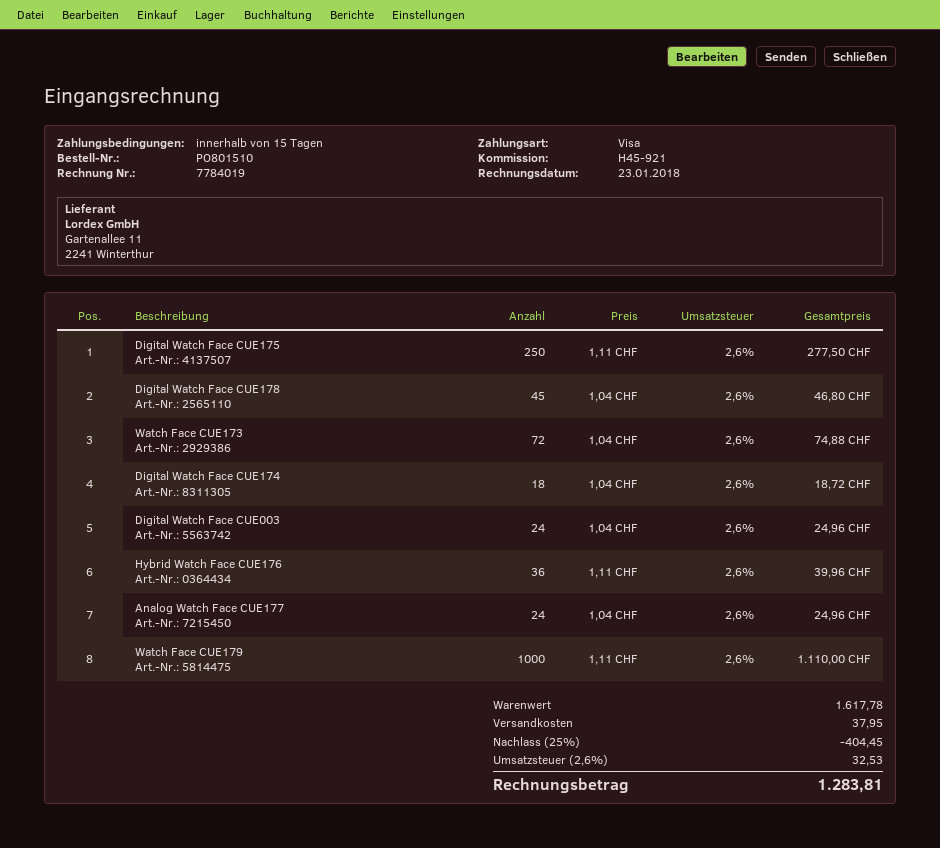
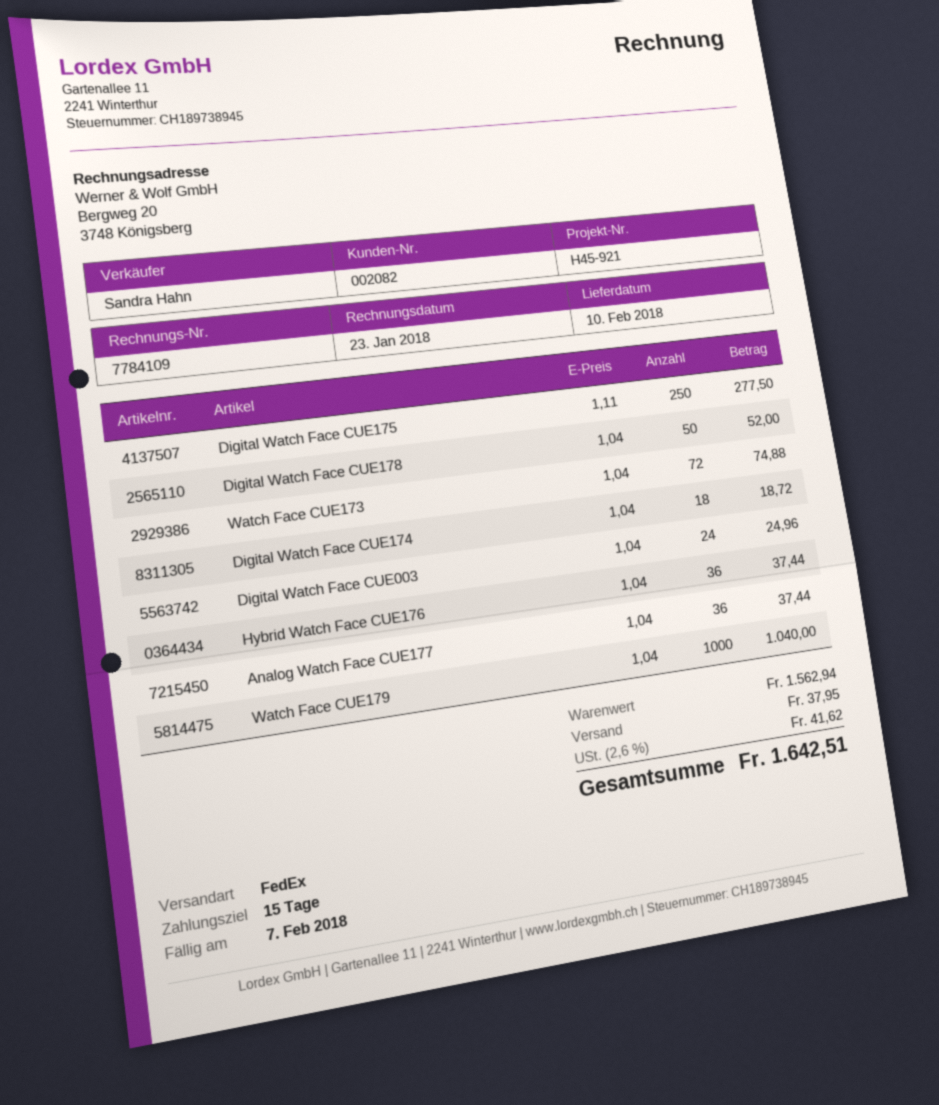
invoice number: 7784019 -> 7784109
Digital Watch Face CUE178: 45 x 1.04 = 46.80 -> 50 x 1.04 = 52.00
Hybrid Watch Face CUE176: 36 x 1.11 = 39.96 -> 36 x 1.04 = 37.44
Analog Watch Face CUE177: 24 x 1.04 = 24.96 -> 36 x 1.04 = 37.44
Watch Face CUE179: 1000 x 1.11 = 1110.00 -> 1000 x 1.04 = 1040.00
subtotal: 1617.78 -> 1562.94
discount: 25% = 404.45 -> none
tax: 2.6% = 32.53 -> 2.6% = 41.62
total: 1283.81 -> 1642.51

